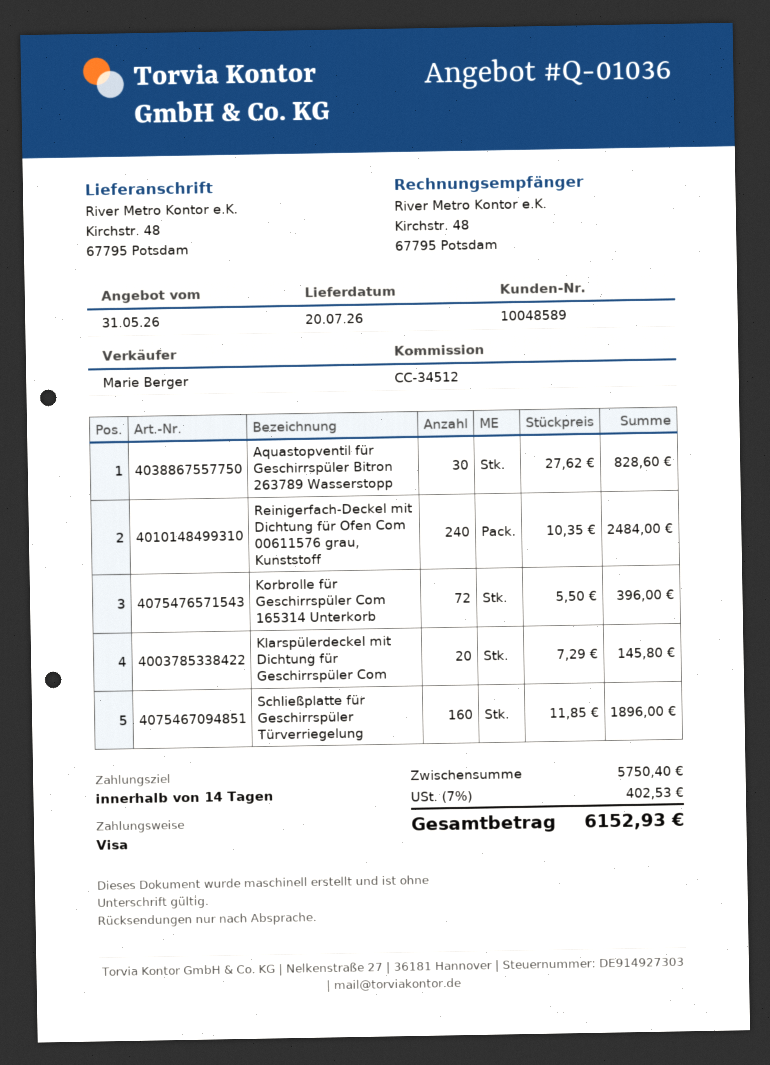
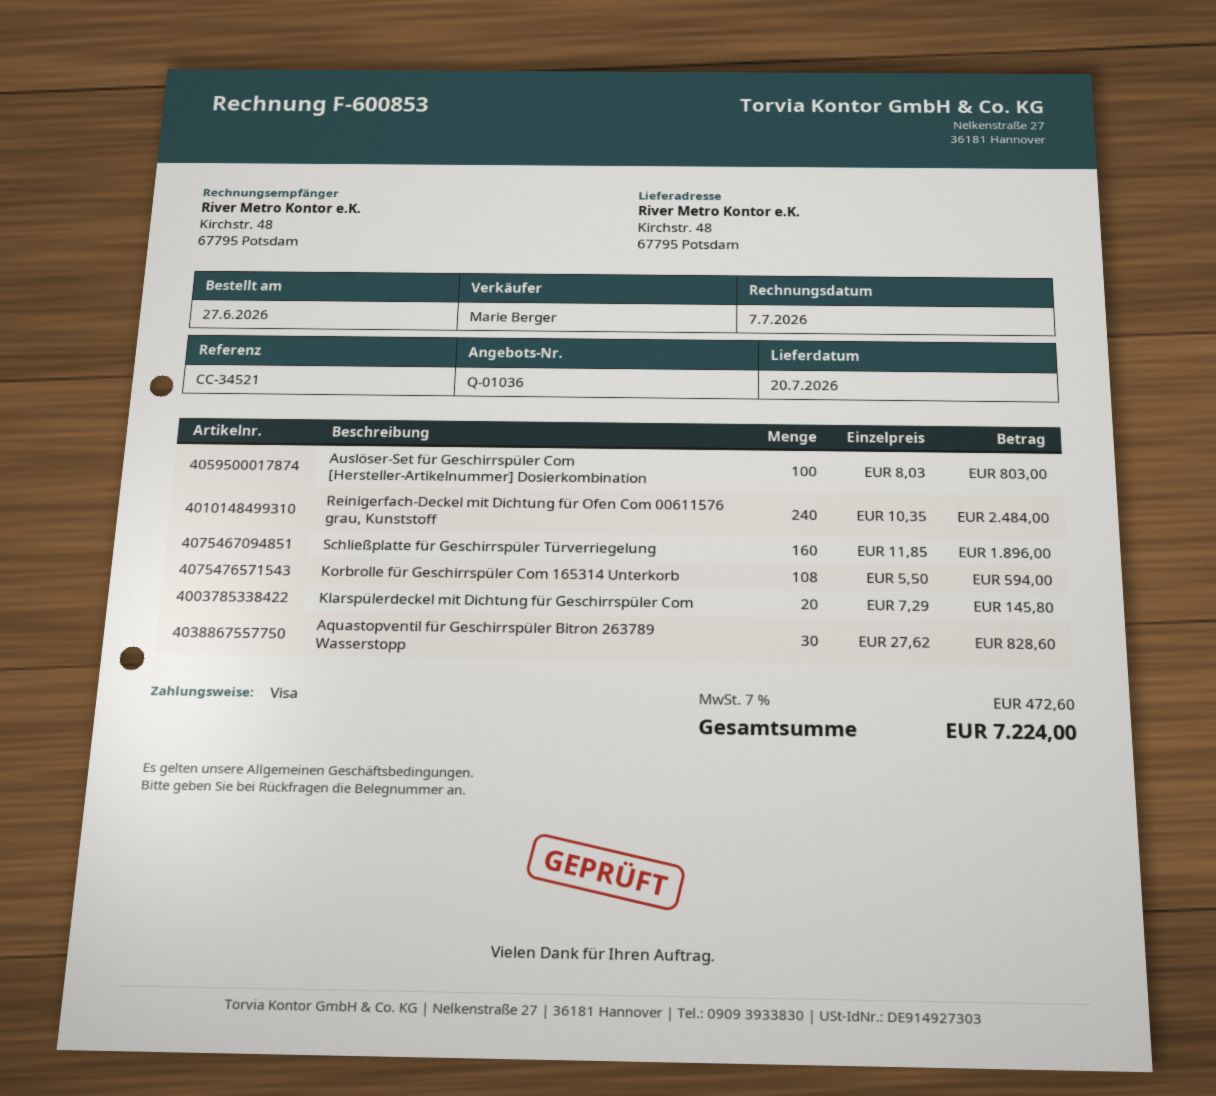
reference: CC-34512 -> CC-34521
Korbrolle für Geschirrspüler Com 165314 Unterkorb: 72 x 5.50 = 396.00 -> 108 x 5.50 = 594.00
Auslöser-Set für Geschirrspüler Com [Hersteller-Artikelnummer] Dosierkombination: none -> 100 x 8.03 = 803.00
tax: 7% = 402.53 -> 7% = 472.60
total: 6152.93 -> 7224.00

